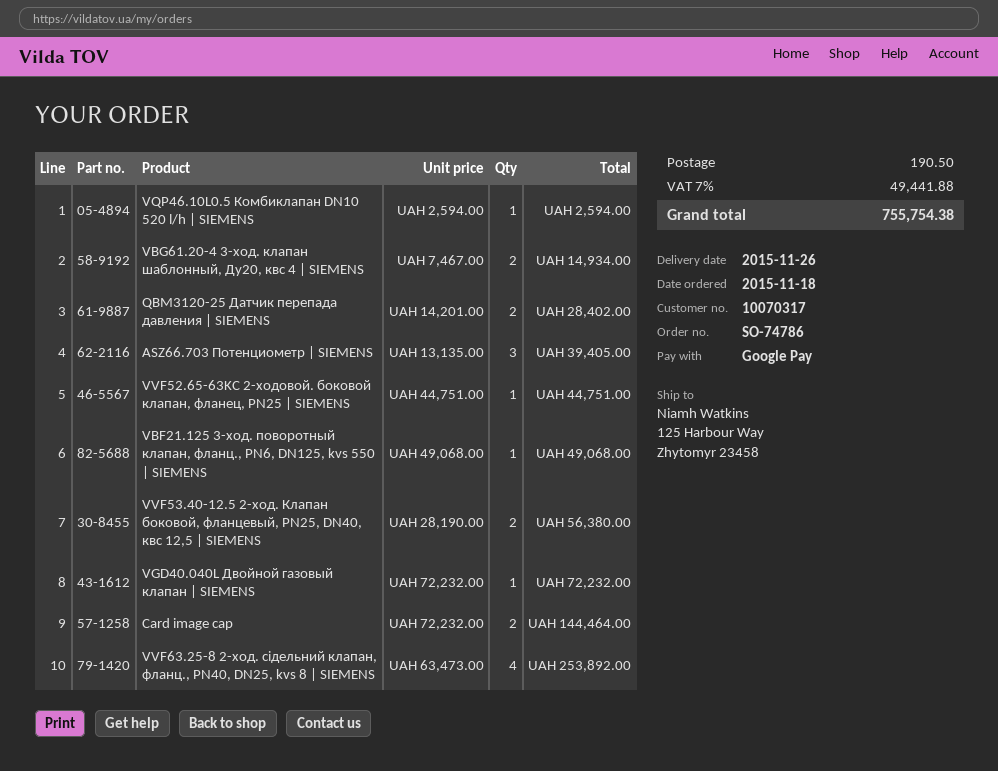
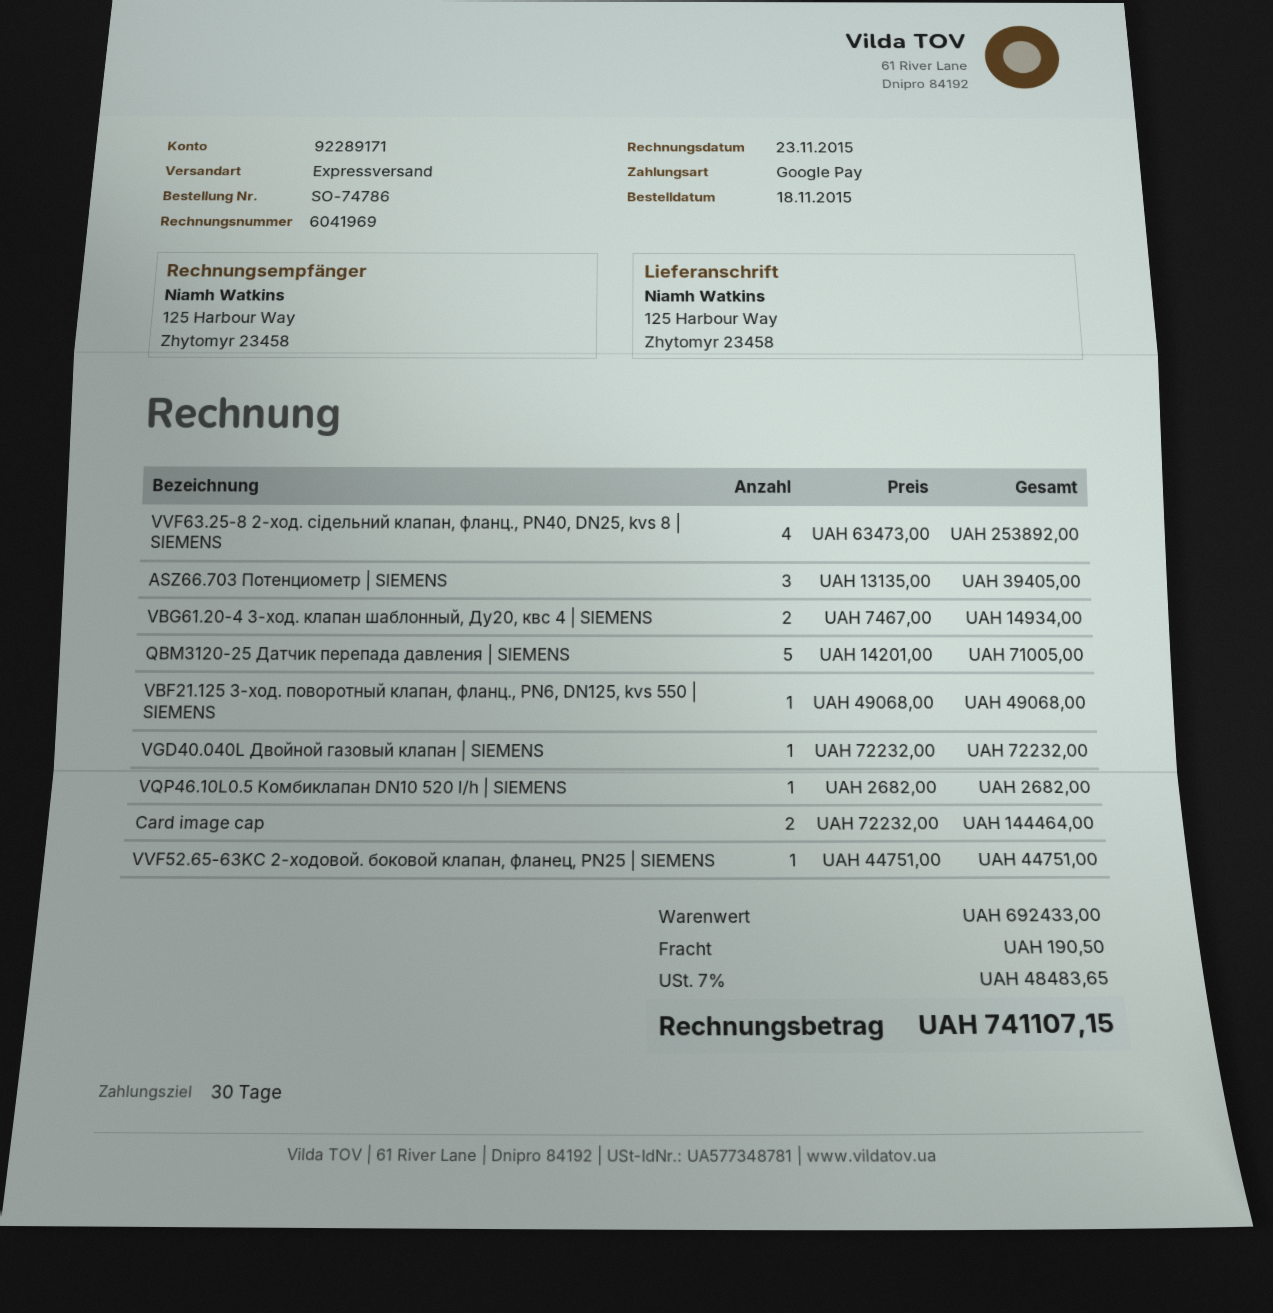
VQP46.10L0.5 Комбиклапан DN10 520 l/h | SIEMENS: 1 x 2594.00 = 2594.00 -> 1 x 2682.00 = 2682.00
QBM3120-25 Датчик перепада давления | SIEMENS: 2 x 14201.00 = 28402.00 -> 5 x 14201.00 = 71005.00
VVF53.40-12.5 2-ход. Клапан боковой, фланцевый, PN25, DN40, квс 12,5 | SIEMENS: 2 x 28190.00 = 56380.00 -> none
tax: 7% = 49441.88 -> 7% = 48483.65
total: 755754.38 -> 741107.15

